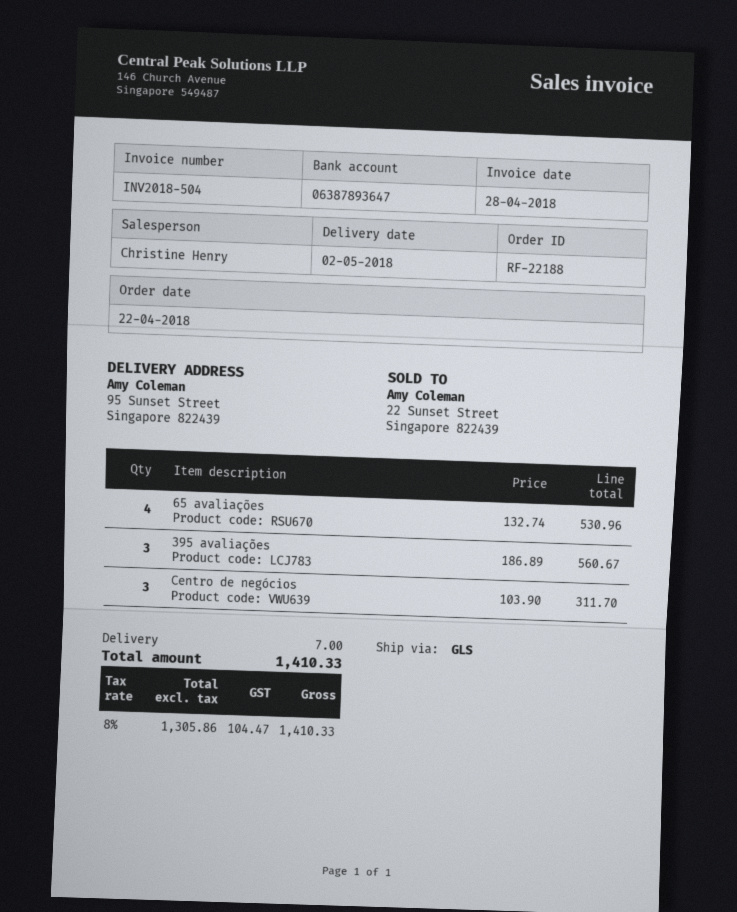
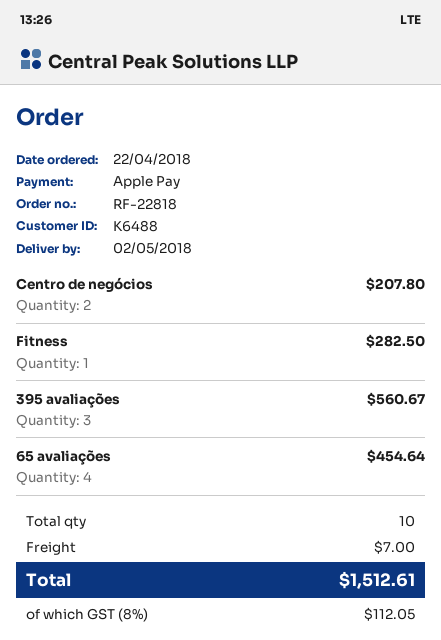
order number: RF-22188 -> RF-22818
65 avaliações: 4 for 530.96 -> 4 for 454.64
Centro de negócios: 3 for 311.70 -> 2 for 207.80
Fitness: none -> 1 for 282.50
tax: 8% = 104.47 -> 8% = 112.05
total: 1410.33 -> 1512.61

